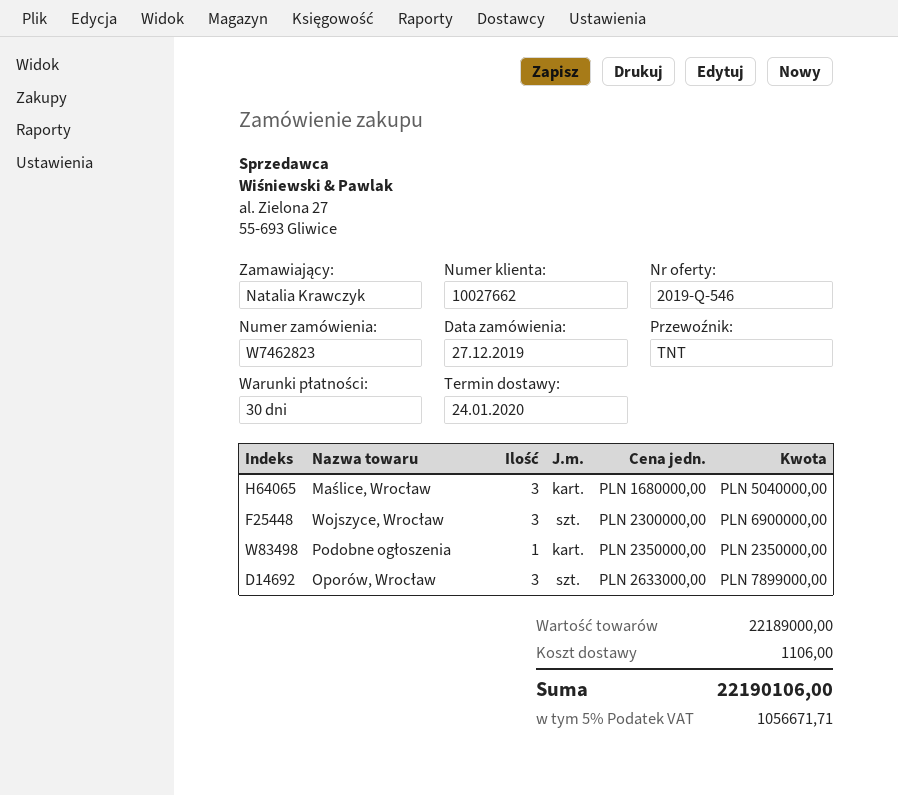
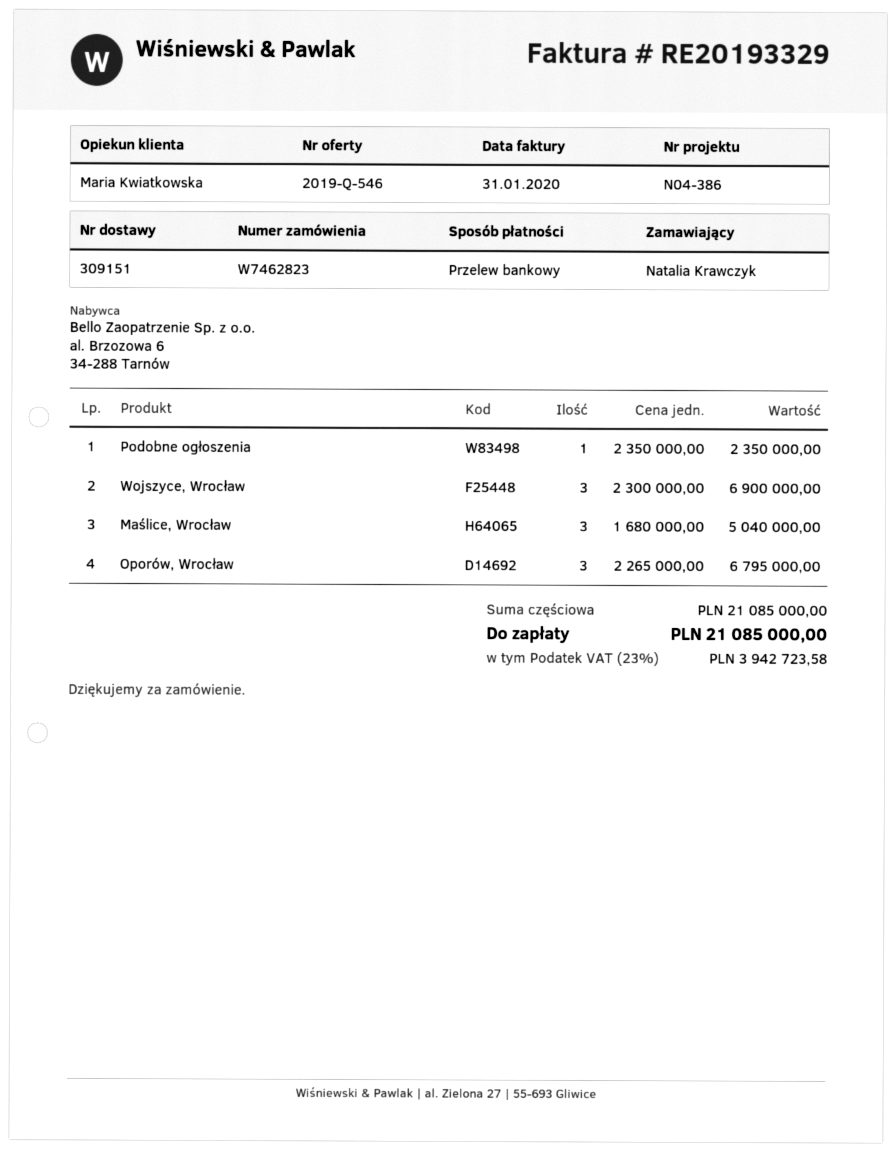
Oporów, Wrocław: 3 x 2633000.00 = 7899000.00 -> 3 x 2265000.00 = 6795000.00
subtotal: 22189000.00 -> 21085000.00
shipping: 1106.00 -> none
tax: 5% = 1056671.71 -> 23% = 3942723.58
total: 22190106.00 -> 21085000.00

